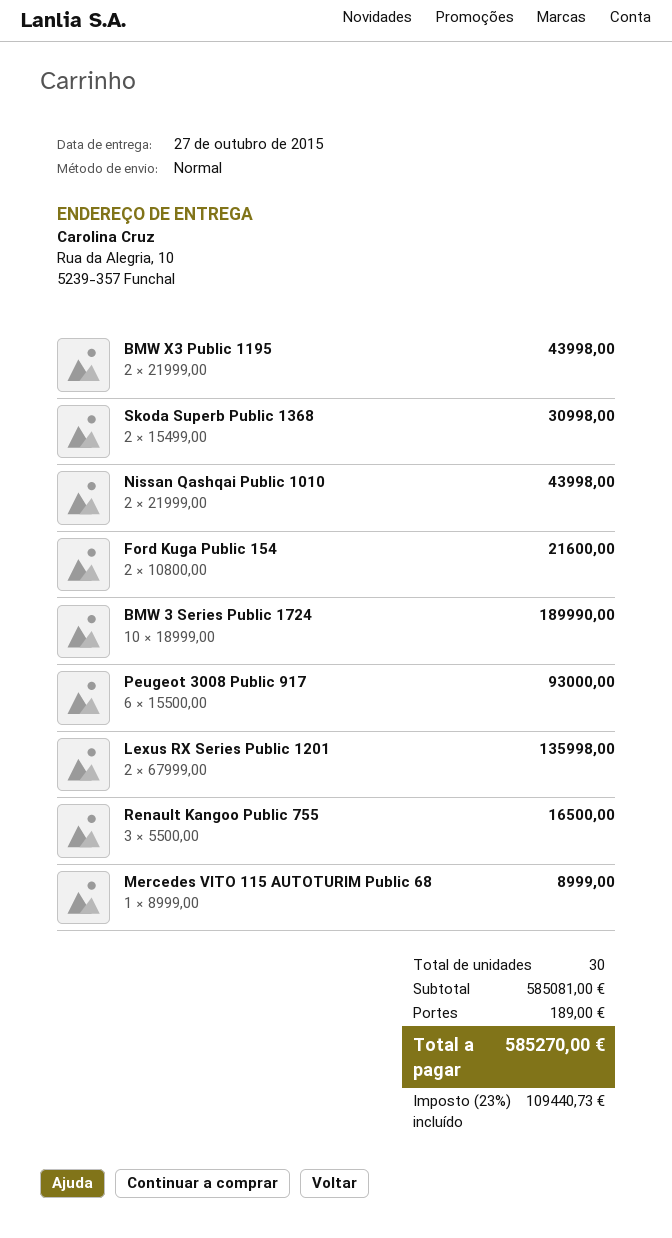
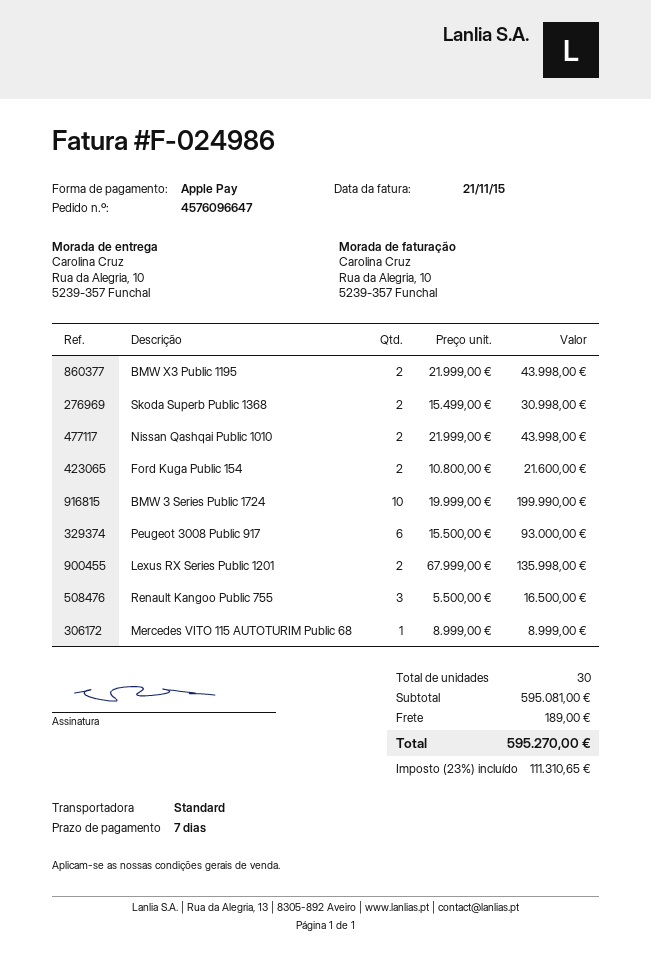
BMW 3 Series Public 1724: 10 x 18999.00 = 189990.00 -> 10 x 19999.00 = 199990.00
subtotal: 585081.00 -> 595081.00
tax: 23% = 109440.73 -> 23% = 111310.65
total: 585270.00 -> 595270.00

